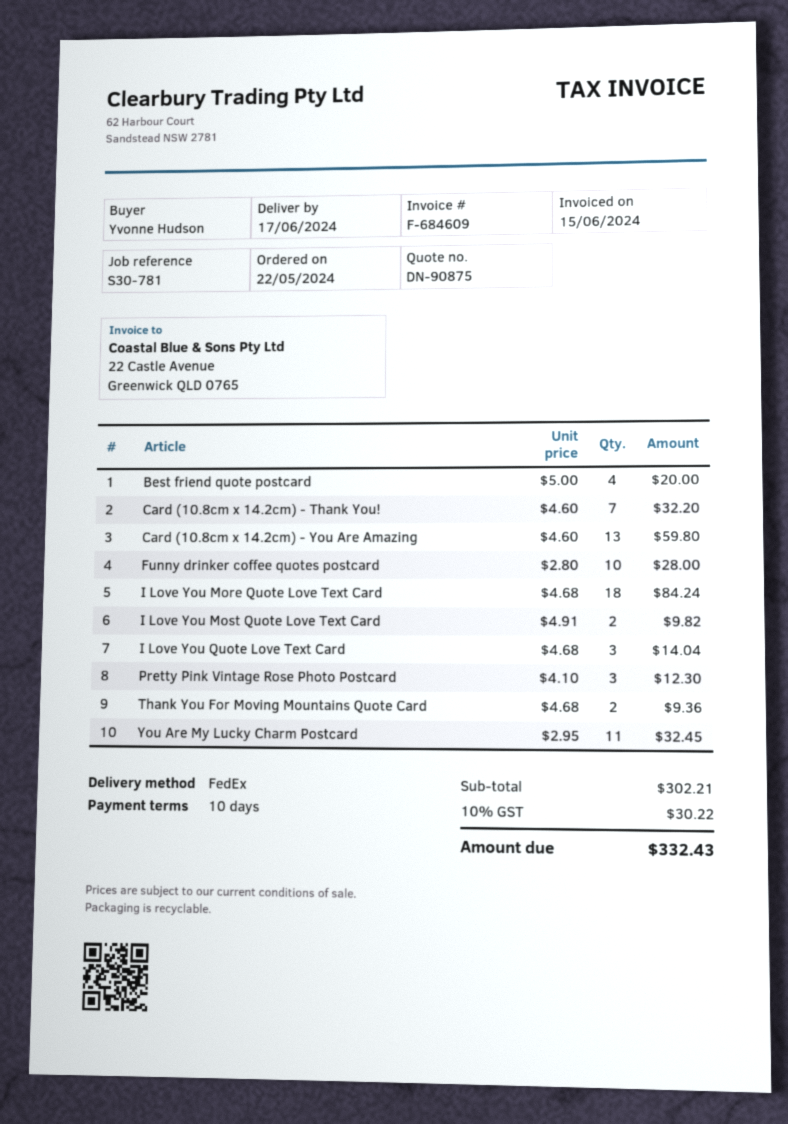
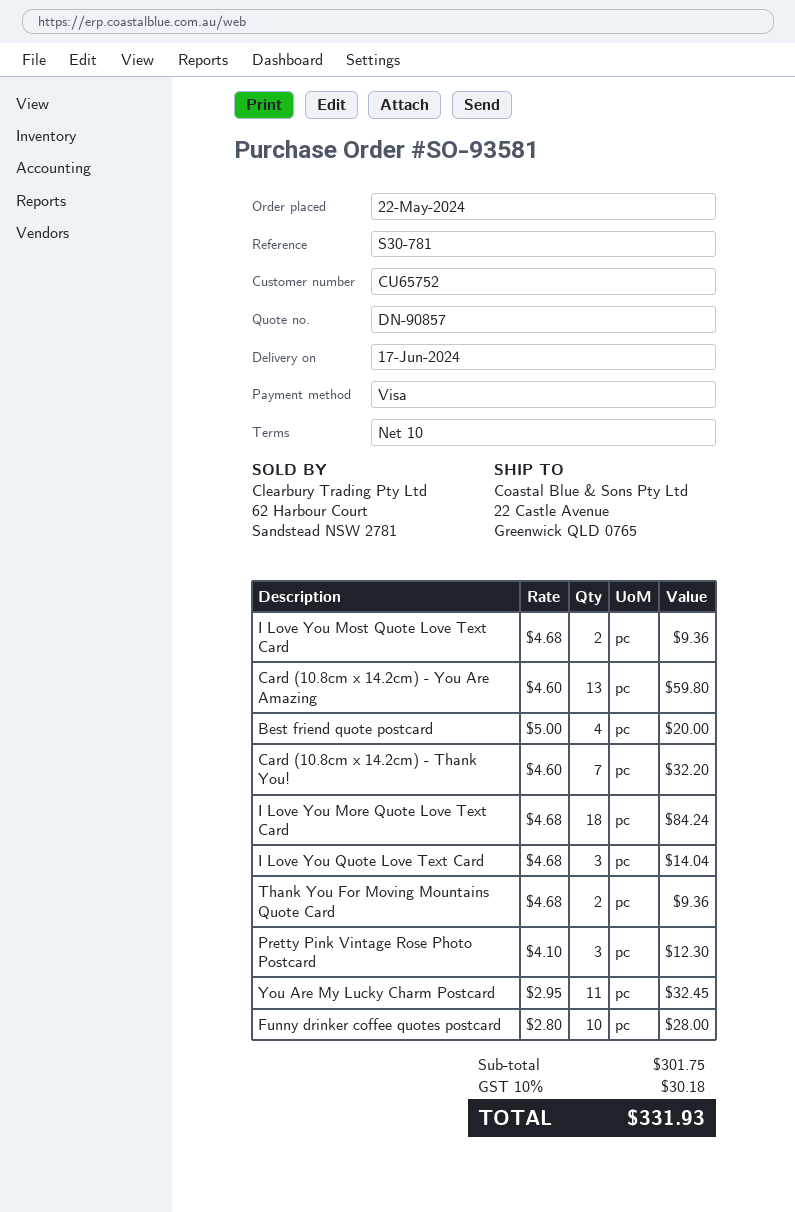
quote number: DN-90875 -> DN-90857
I Love You Most Quote Love Text Card: 2 x 4.91 = 9.82 -> 2 x 4.68 = 9.36
subtotal: 302.21 -> 301.75
tax: 10% = 30.22 -> 10% = 30.18
total: 332.43 -> 331.93

